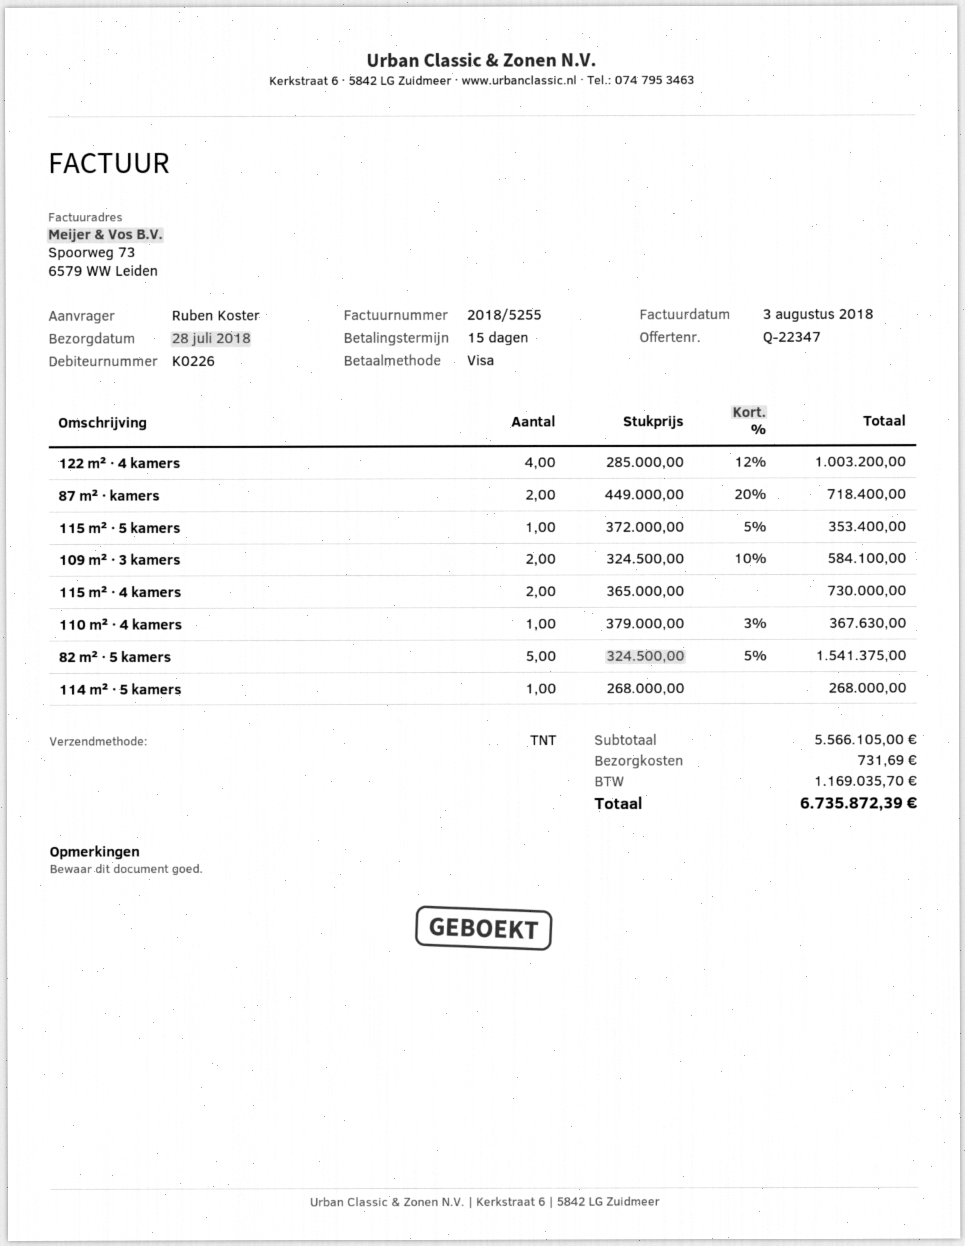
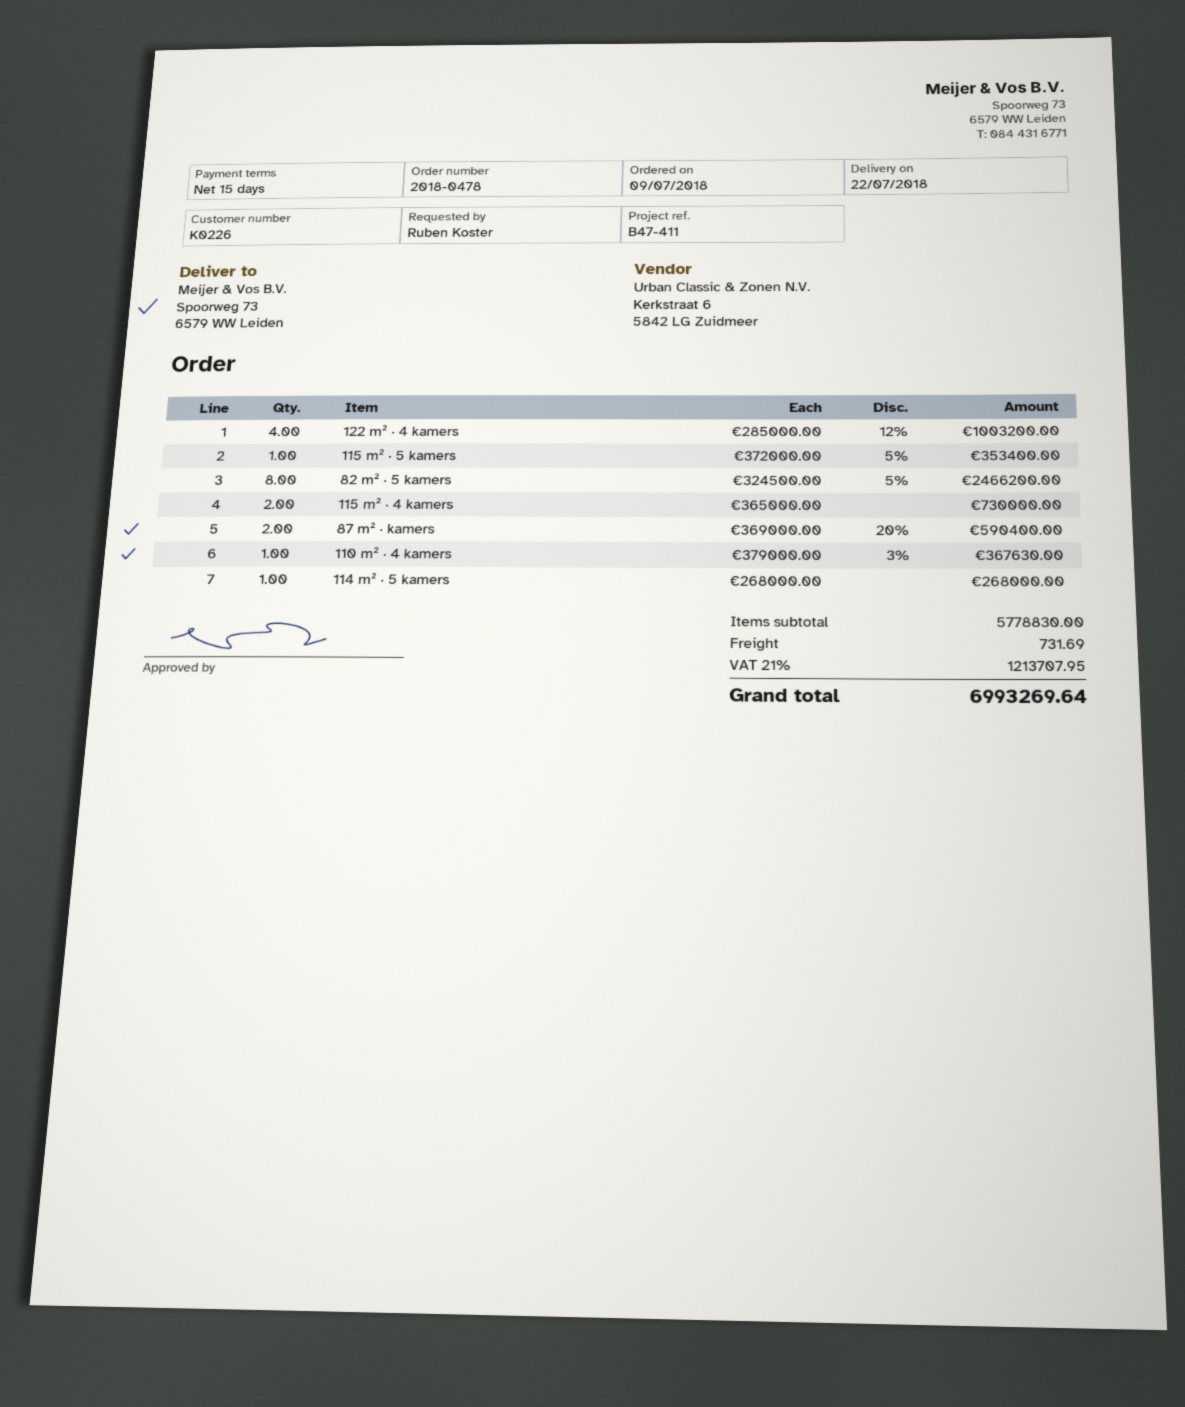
delivery date: 2018-07-28 -> 2018-07-22
87 m² · kamers: 2 x 449000.00 - 20% = 718400.00 -> 2 x 369000.00 - 20% = 590400.00
109 m² · 3 kamers: 2 x 324500.00 - 10% = 584100.00 -> none
82 m² · 5 kamers: 5 x 324500.00 - 5% = 1541375.00 -> 8 x 324500.00 - 5% = 2466200.00
subtotal: 5566105.00 -> 5778830.00
tax: 1169035.70 -> 1213707.95
total: 6735872.39 -> 6993269.64

